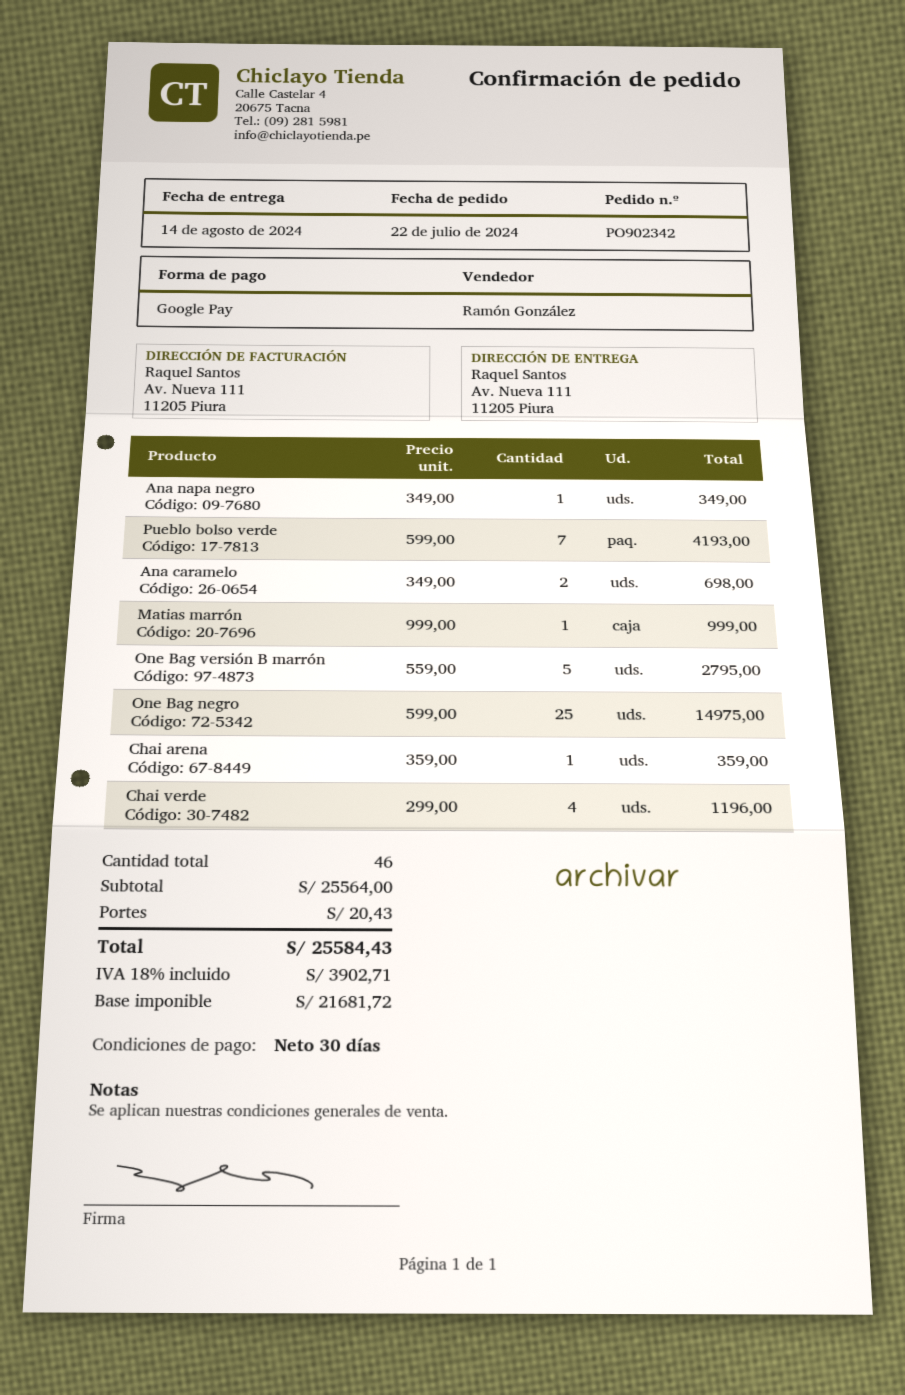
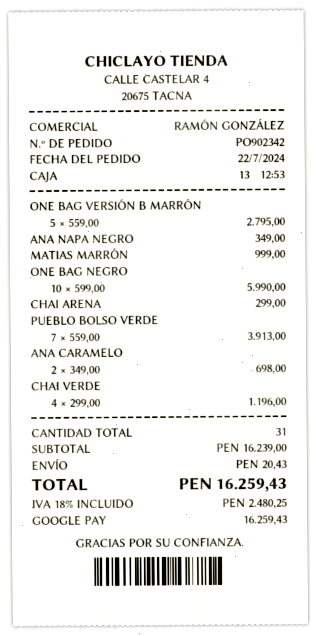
Pueblo bolso verde: 7 x 599.00 = 4193.00 -> 7 x 559.00 = 3913.00
One Bag negro: 25 x 599.00 = 14975.00 -> 10 x 599.00 = 5990.00
Chai arena: 1 x 359.00 = 359.00 -> 1 x 299.00 = 299.00
total quantity: 46 -> 31
subtotal: 25564.00 -> 16239.00
tax: 18% = 3902.71 -> 18% = 2480.25
total: 25584.43 -> 16259.43

